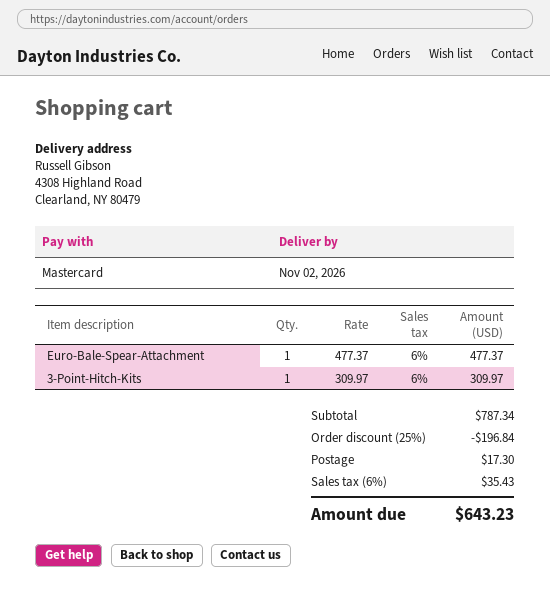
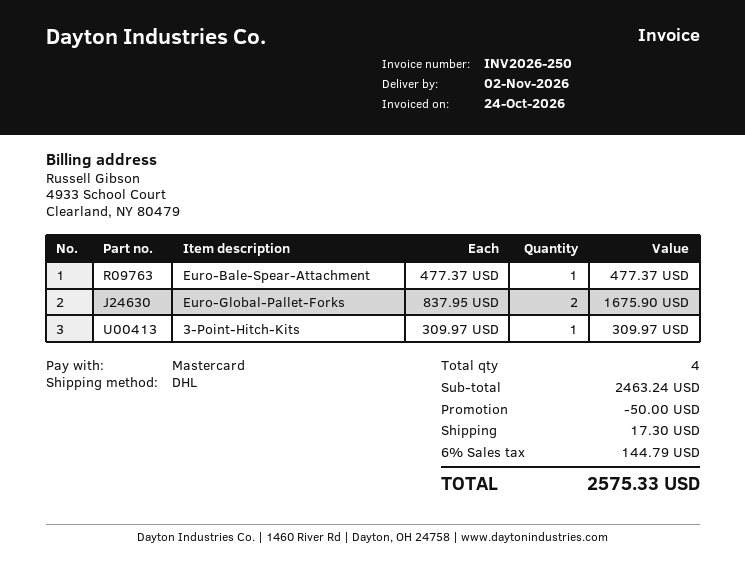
Euro-Global-Pallet-Forks: none -> 2 x 837.95 = 1675.90
subtotal: 787.34 -> 2463.24
discount: 196.84 -> 50.00
tax: 6% = 35.43 -> 6% = 144.79
total: 643.23 -> 2575.33

